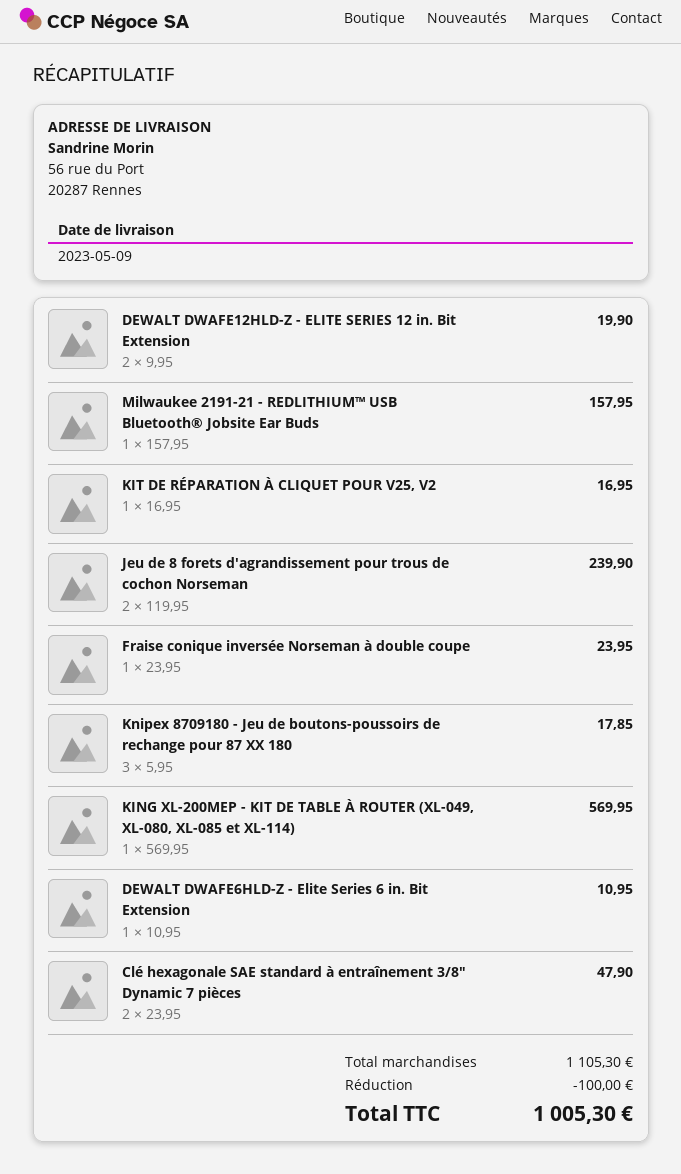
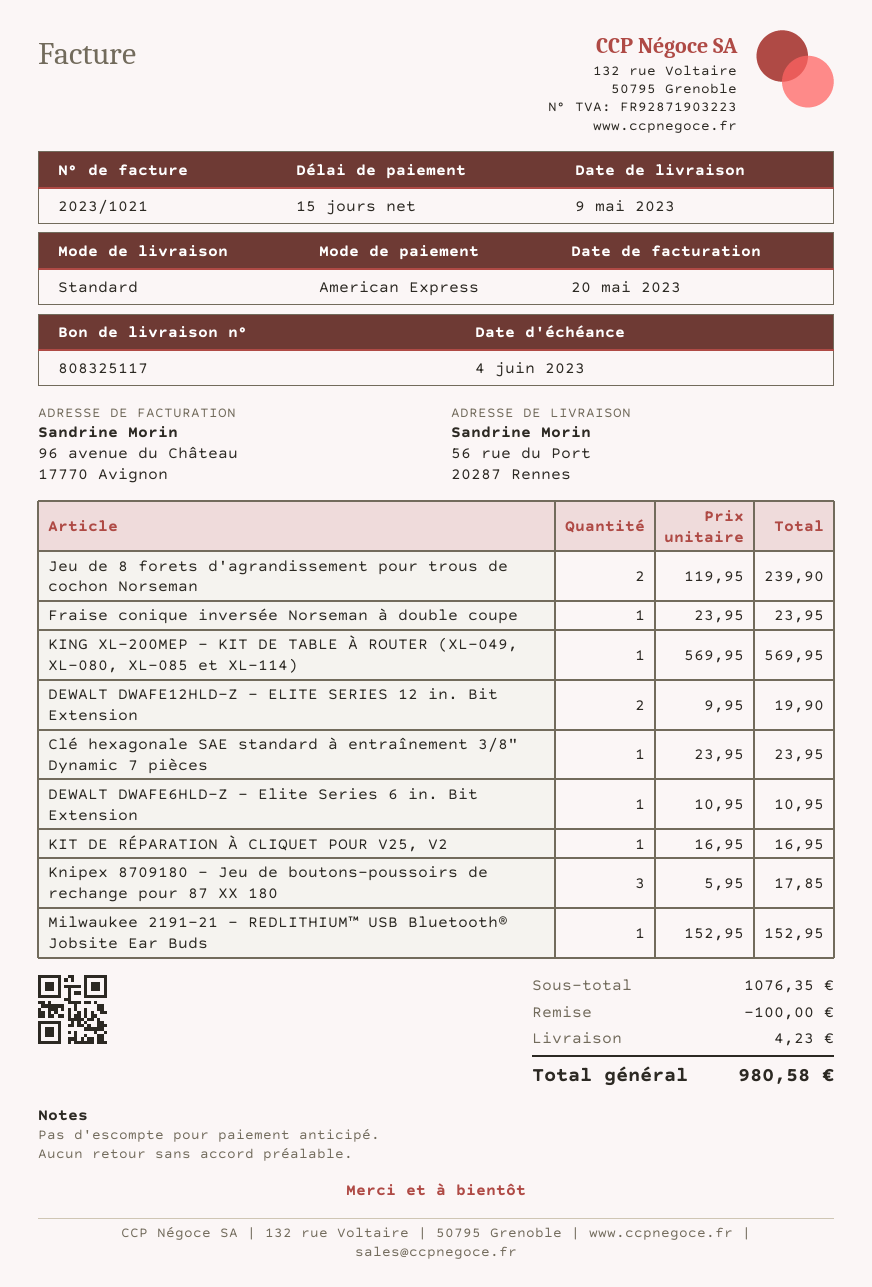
Milwaukee 2191-21 - REDLITHIUM™ USB Bluetooth® Jobsite Ear Buds: 1 x 157.95 = 157.95 -> 1 x 152.95 = 152.95
Clé hexagonale SAE standard à entraînement 3/8" Dynamic 7 pièces: 2 x 23.95 = 47.90 -> 1 x 23.95 = 23.95
subtotal: 1105.30 -> 1076.35
shipping: none -> 4.23
total: 1005.30 -> 980.58

